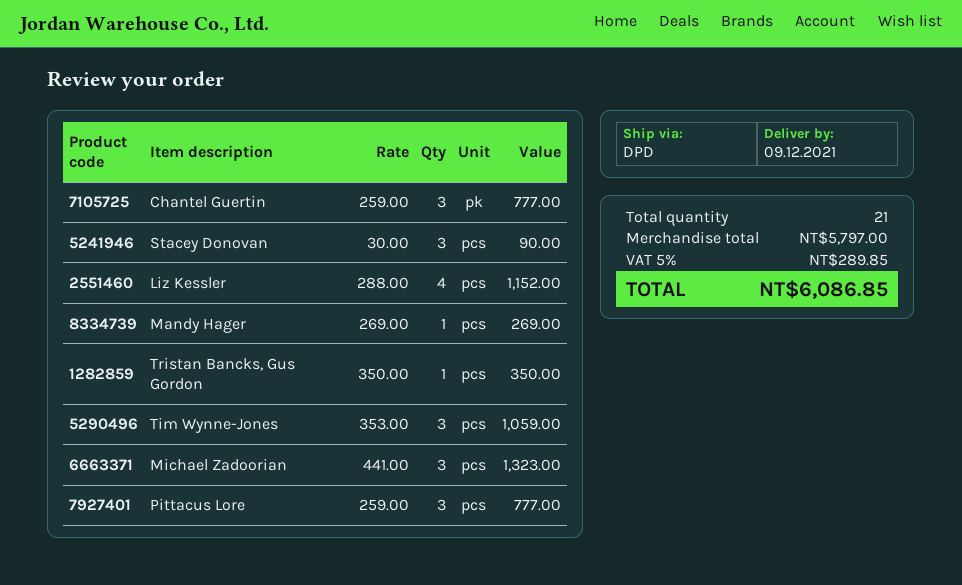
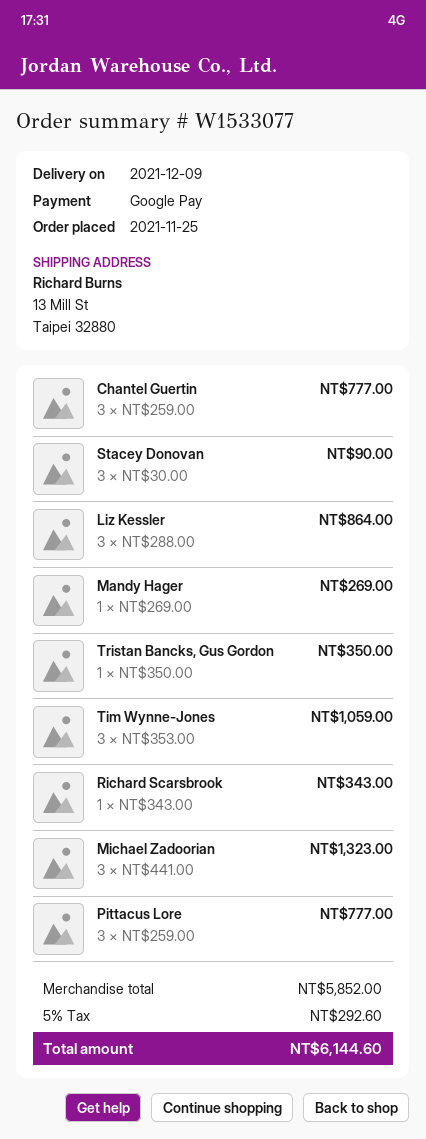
Liz Kessler: 4 x 288.00 = 1152.00 -> 3 x 288.00 = 864.00
Richard Scarsbrook: none -> 1 x 343.00 = 343.00
subtotal: 5797.00 -> 5852.00
tax: 5% = 289.85 -> 5% = 292.60
total: 6086.85 -> 6144.60

